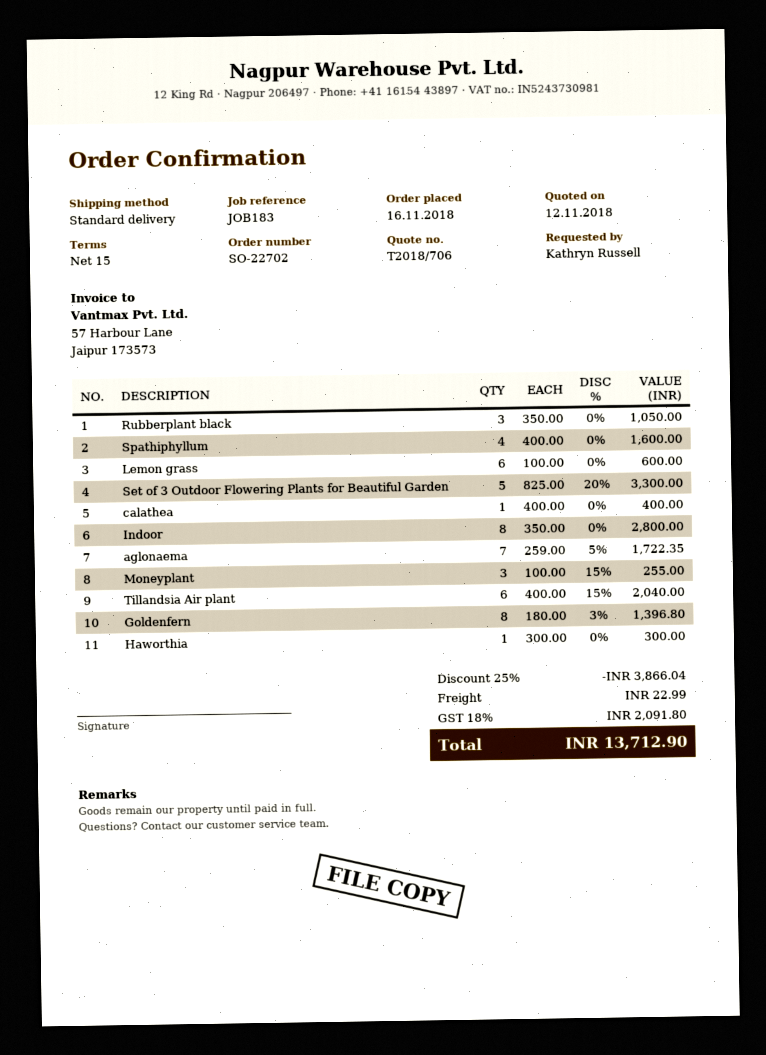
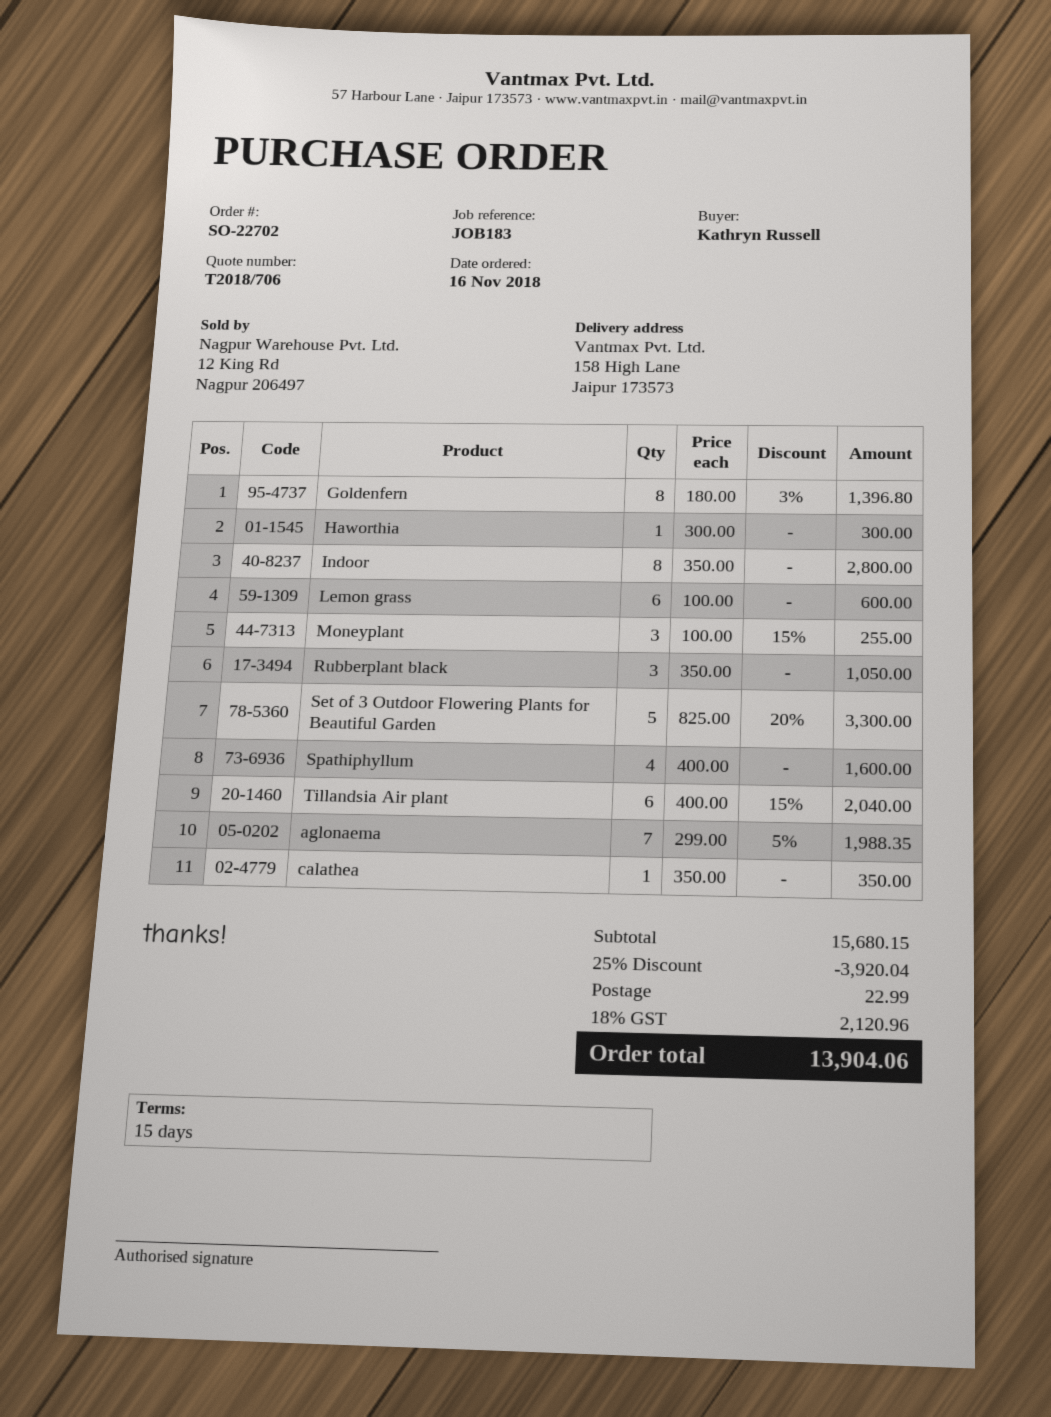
calathea: 1 x 400.00 = 400.00 -> 1 x 350.00 = 350.00
aglonaema: 7 x 259.00 - 5% = 1722.35 -> 7 x 299.00 - 5% = 1988.35
discount: 25% = 3866.04 -> 25% = 3920.04
tax: 18% = 2091.80 -> 18% = 2120.96
total: 13712.90 -> 13904.06

